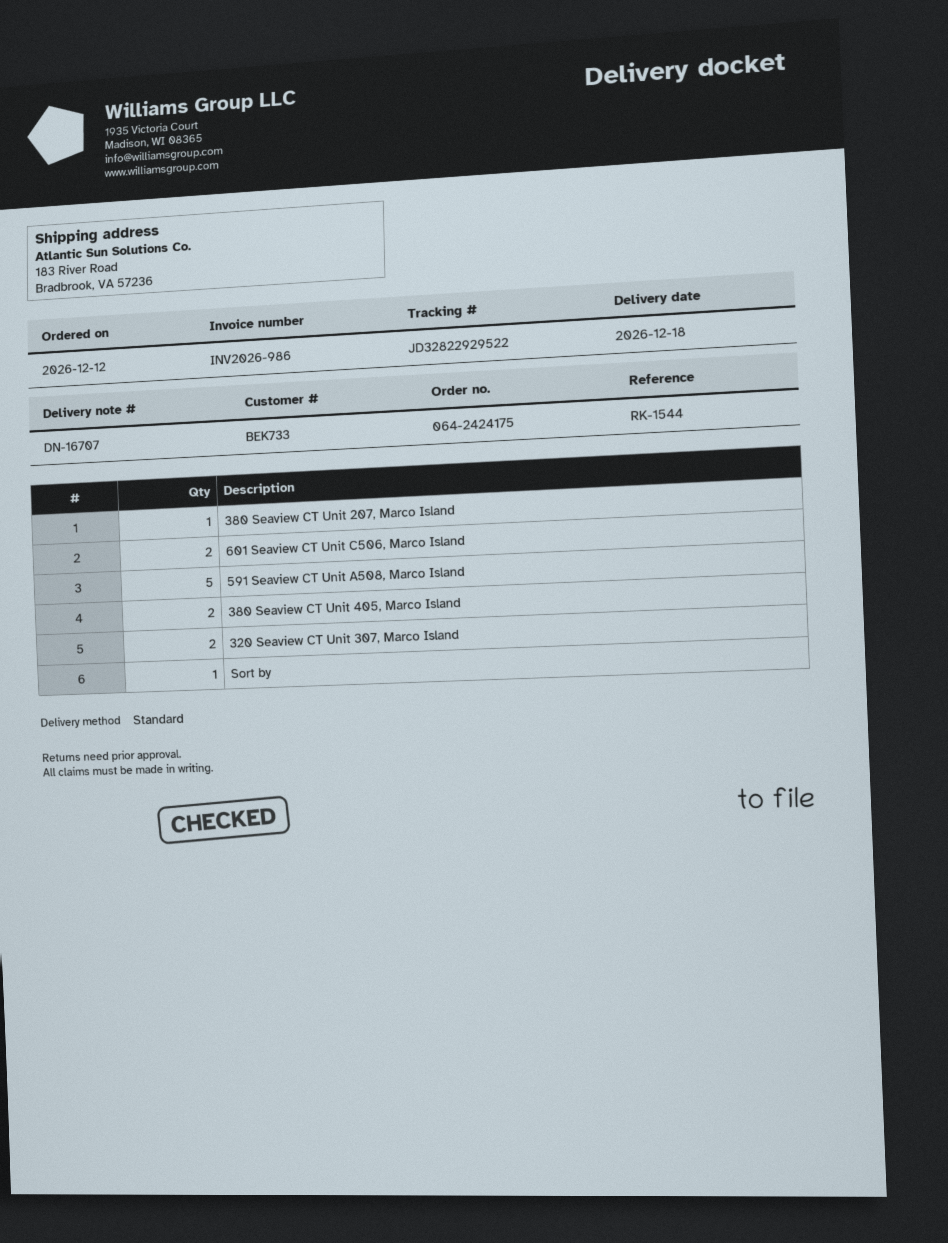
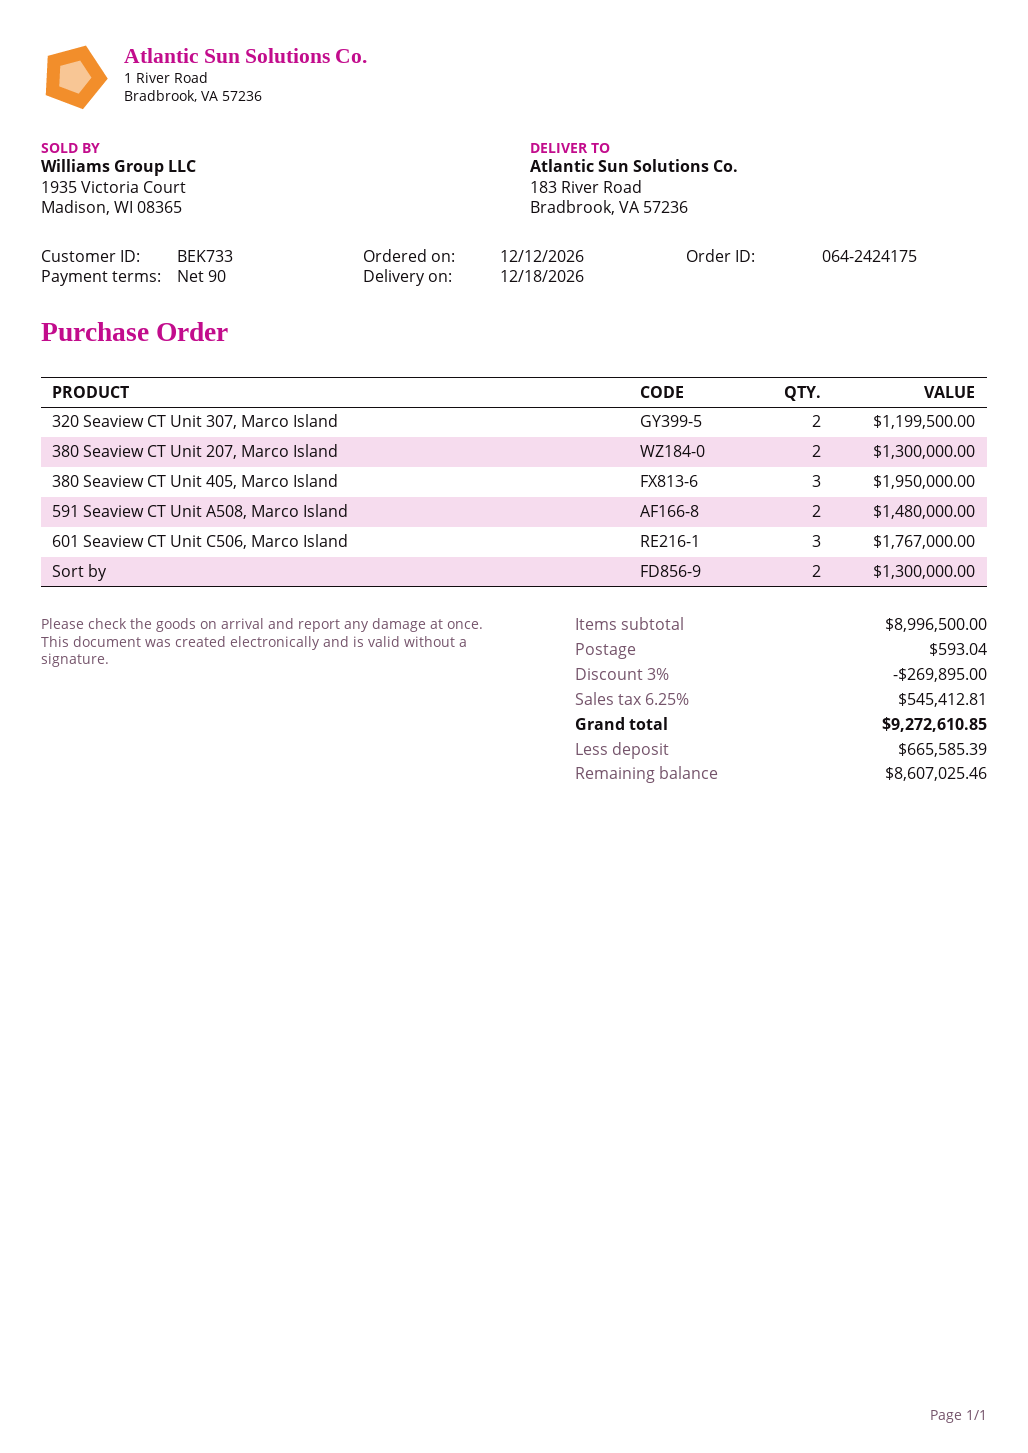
380 Seaview CT Unit 207, Marco Island: 1 -> 2
601 Seaview CT Unit C506, Marco Island: 2 -> 3
591 Seaview CT Unit A508, Marco Island: 5 -> 2
380 Seaview CT Unit 405, Marco Island: 2 -> 3
Sort by: 1 -> 2

